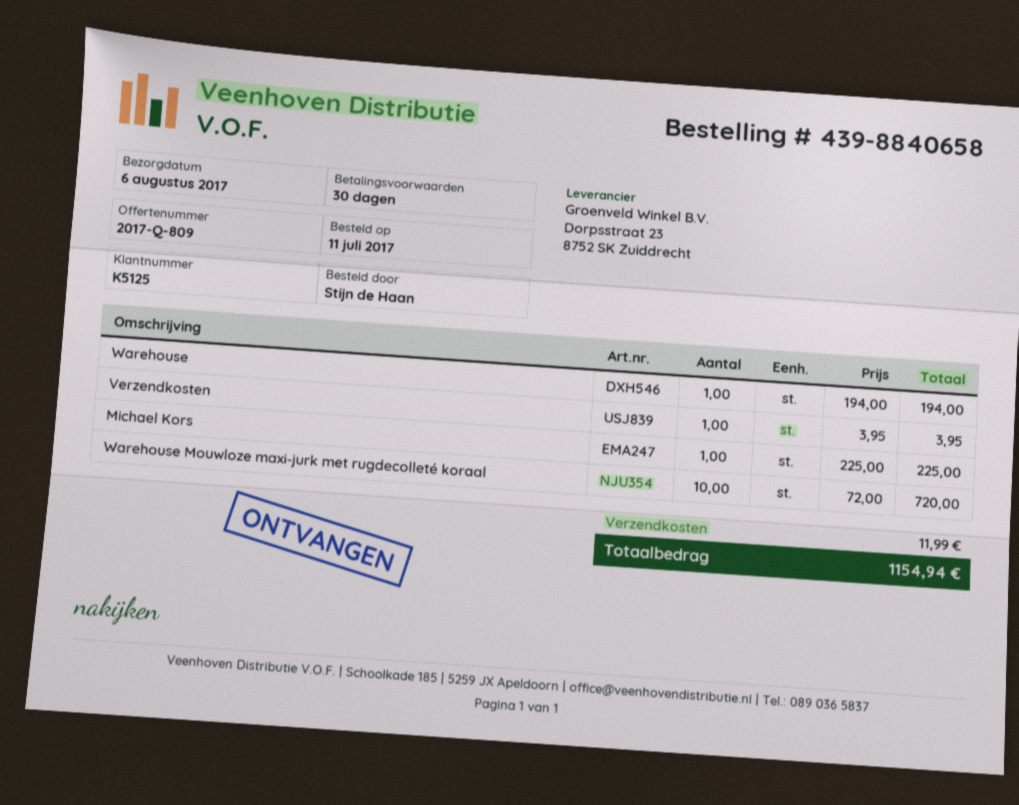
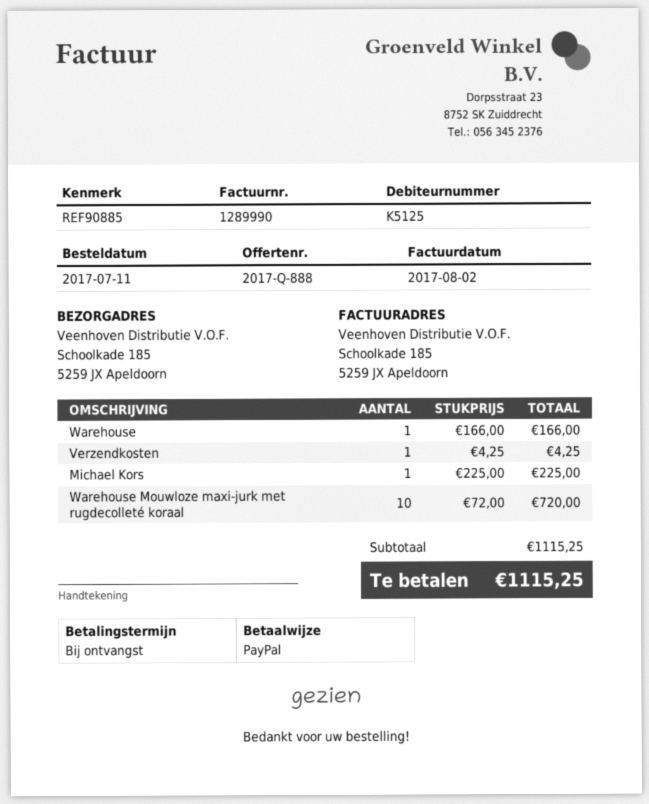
quote number: 2017-Q-809 -> 2017-Q-888
payment terms: 30 days -> on receipt
Warehouse: 1 x 194.00 = 194.00 -> 1 x 166.00 = 166.00
Verzendkosten: 1 x 3.95 = 3.95 -> 1 x 4.25 = 4.25
shipping: 11.99 -> none
total: 1154.94 -> 1115.25

